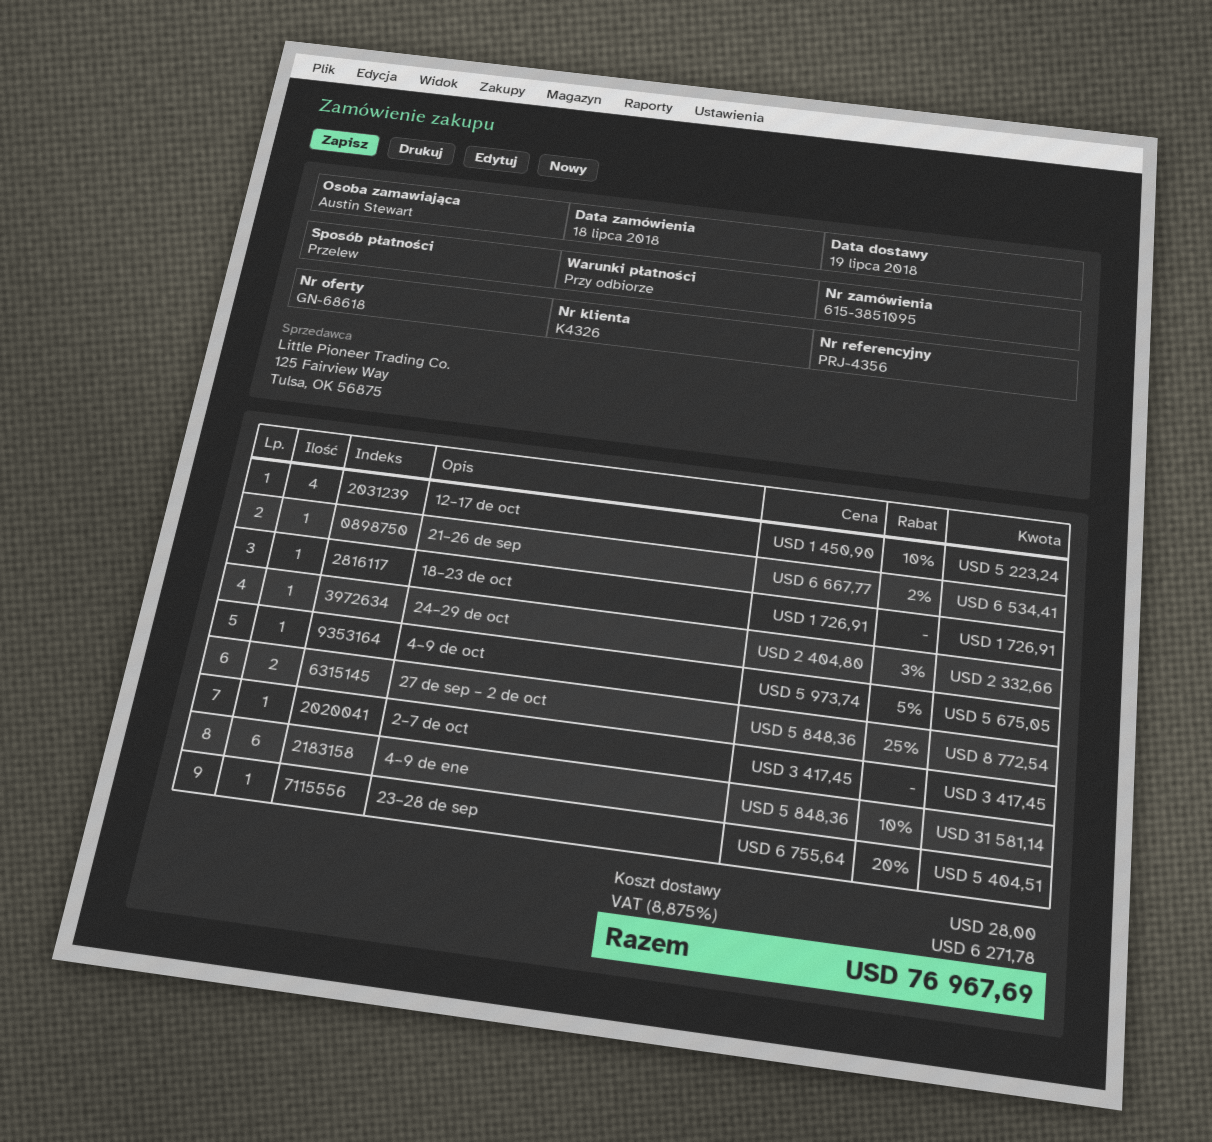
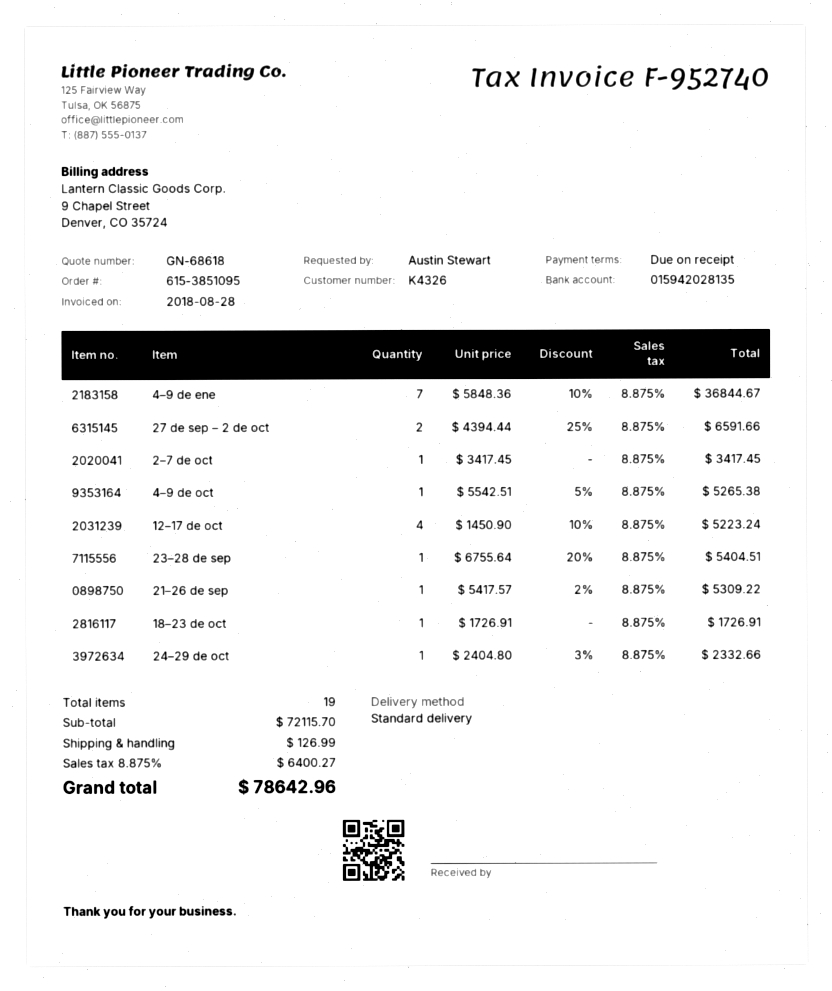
21–26 de sep: 1 x 6667.77 - 2% = 6534.41 -> 1 x 5417.57 - 2% = 5309.22
4–9 de oct: 1 x 5973.74 - 5% = 5675.05 -> 1 x 5542.51 - 5% = 5265.38
27 de sep – 2 de oct: 2 x 5848.36 - 25% = 8772.54 -> 2 x 4394.44 - 25% = 6591.66
4–9 de ene: 6 x 5848.36 - 10% = 31581.14 -> 7 x 5848.36 - 10% = 36844.67
shipping: 28.00 -> 126.99
tax: 8.875% = 6271.78 -> 8.875% = 6400.27
total: 76967.69 -> 78642.96

